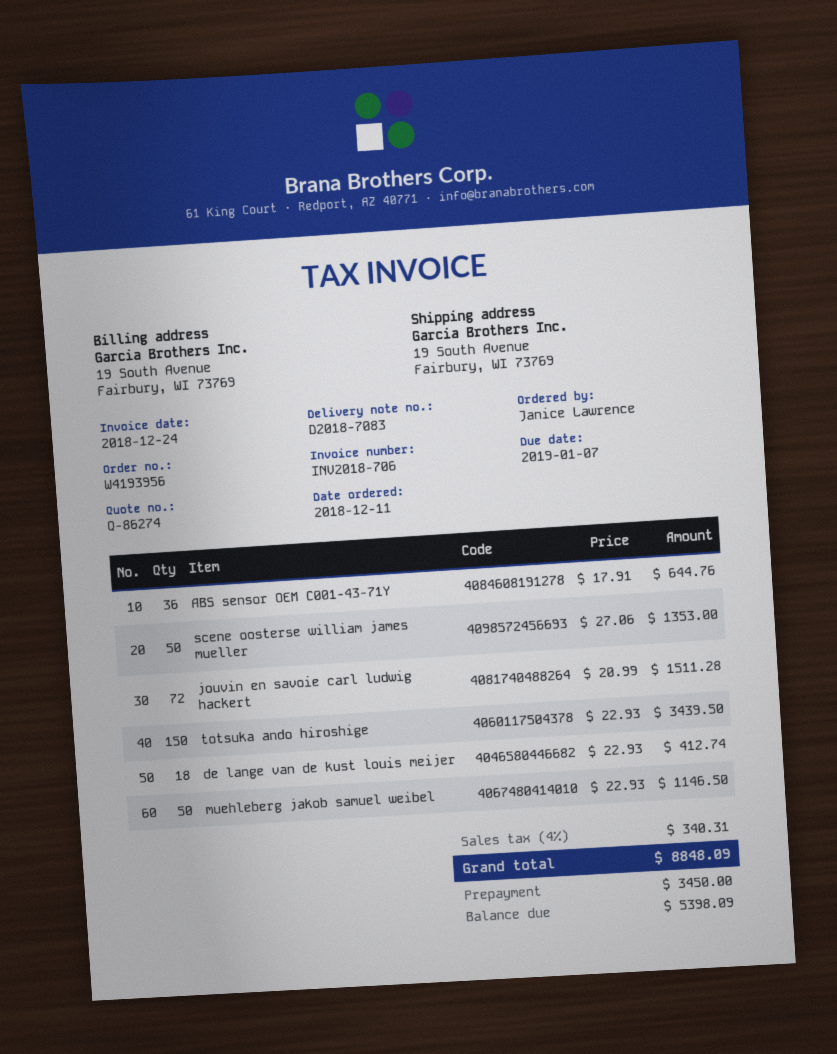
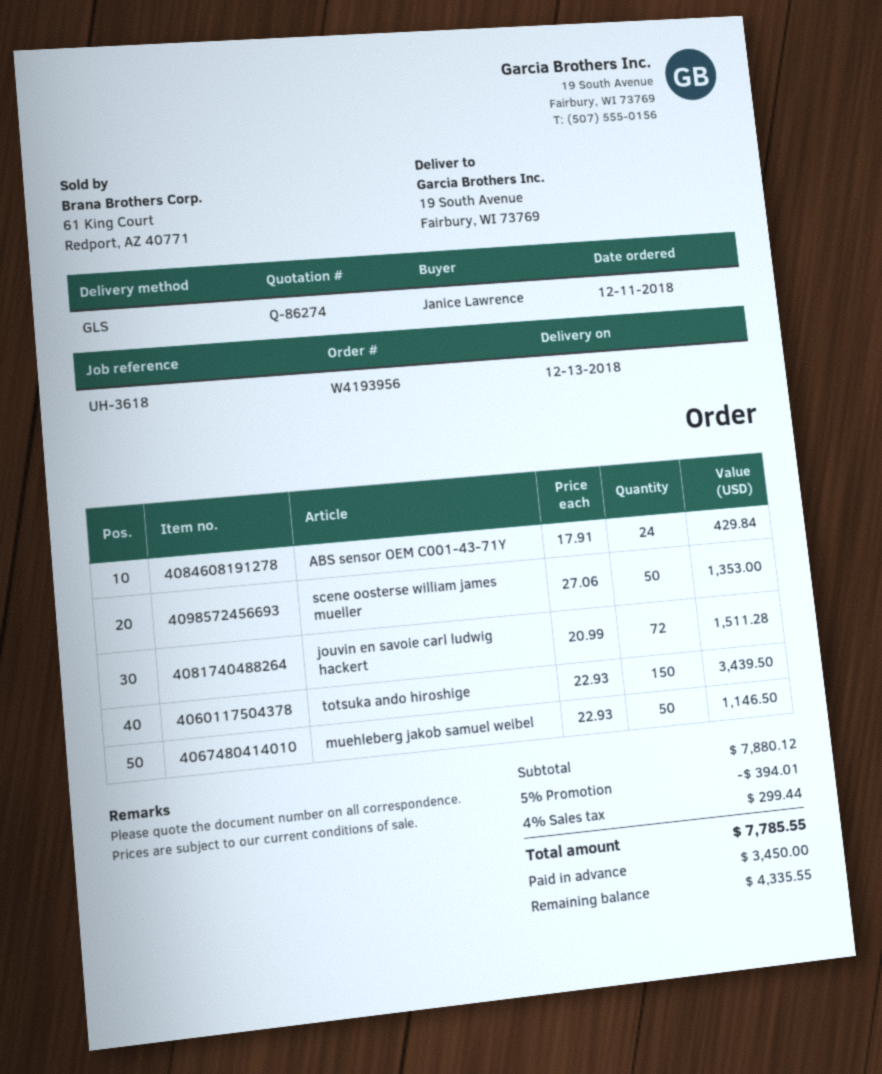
ABS sensor OEM C001-43-71Y: 36 x 17.91 = 644.76 -> 24 x 17.91 = 429.84
de lange van de kust louis meijer: 18 x 22.93 = 412.74 -> none
discount: none -> 5% = 394.01
tax: 4% = 340.31 -> 4% = 299.44
total: 8848.09 -> 7785.55
balance: 5398.09 -> 4335.55

